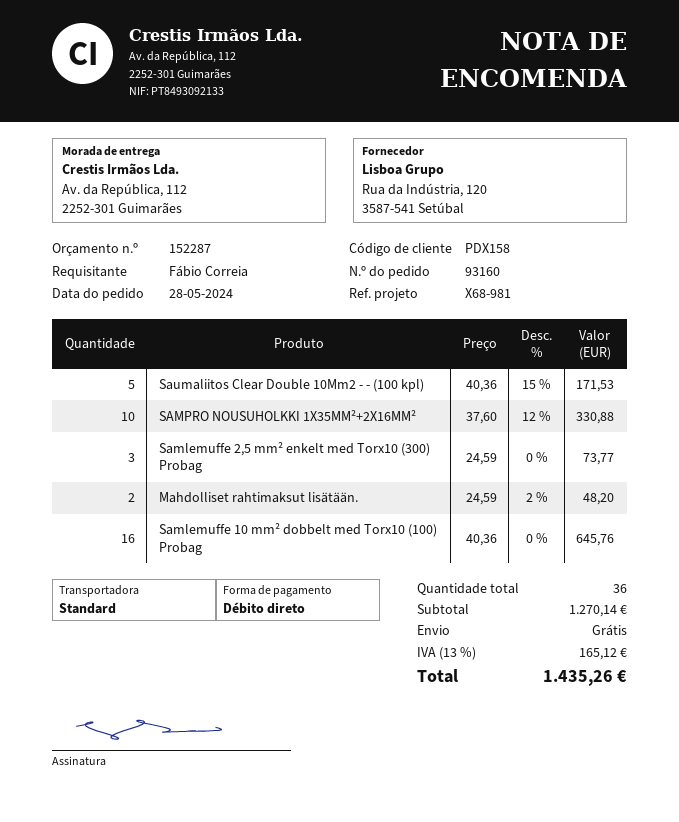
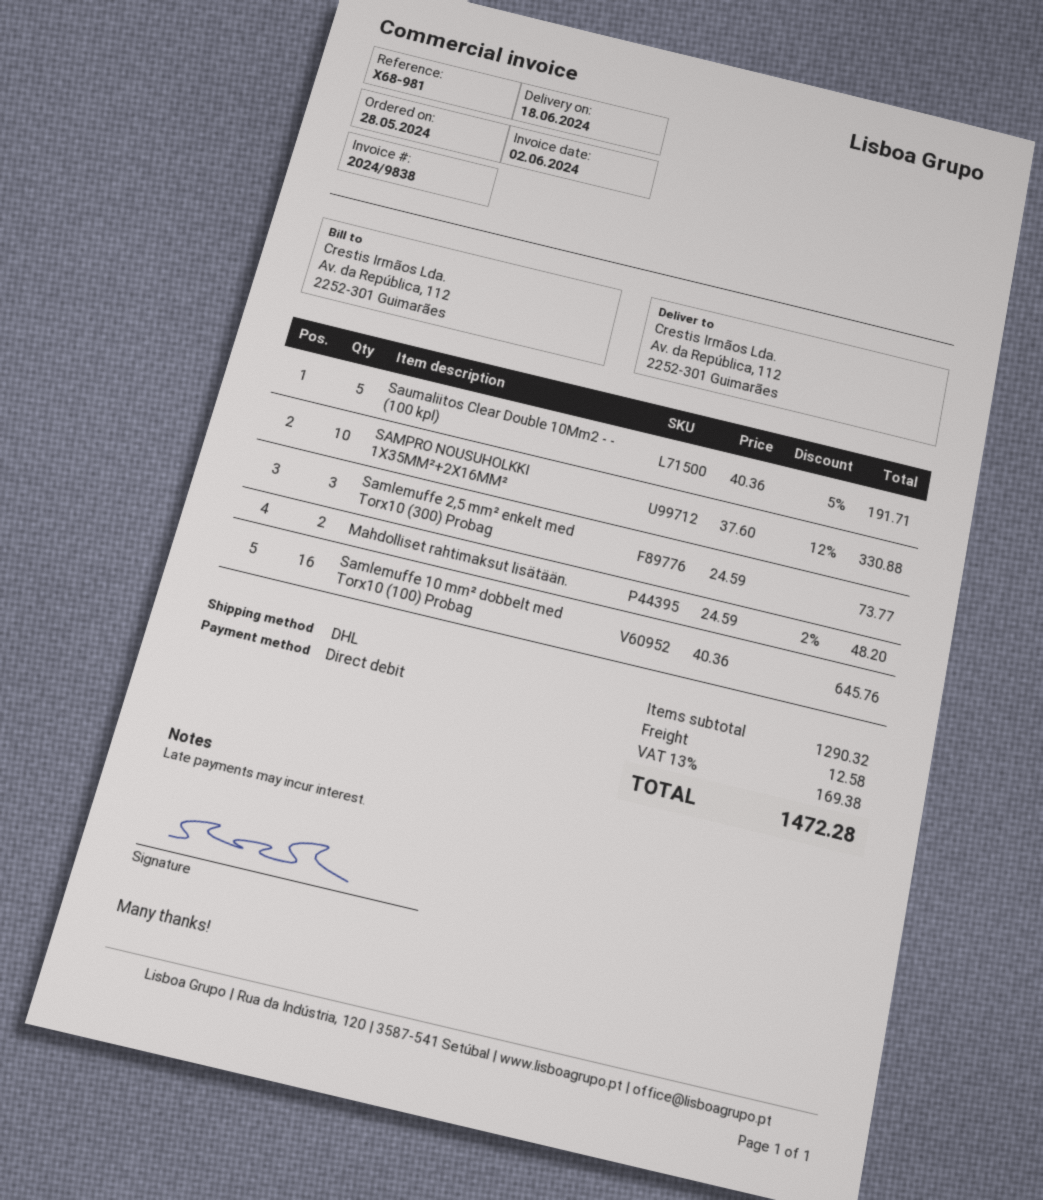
shipping method: standard -> DHL
Saumaliitos Clear Double 10Mm2 - - (100 kpl): 5 x 40.36 - 15% = 171.53 -> 5 x 40.36 - 5% = 191.71
subtotal: 1270.14 -> 1290.32
shipping: 0.00 -> 12.58
tax: 13% = 165.12 -> 13% = 169.38
total: 1435.26 -> 1472.28

